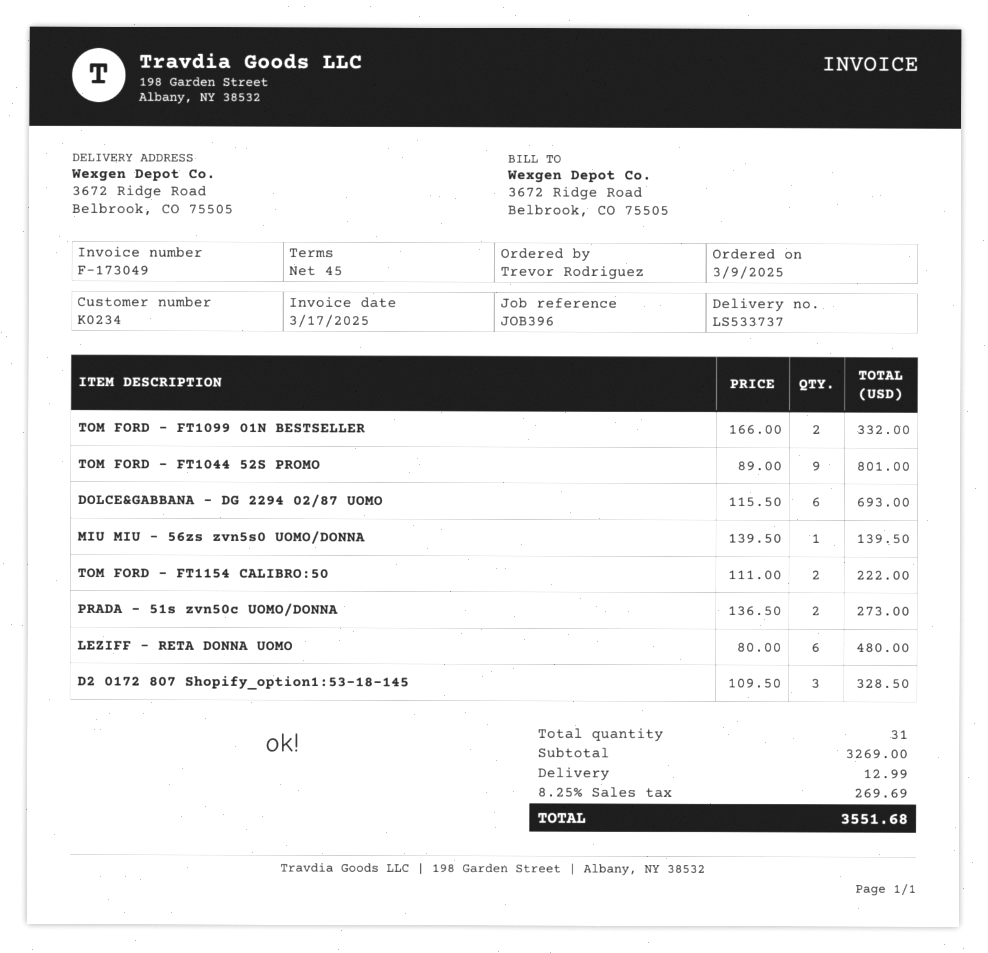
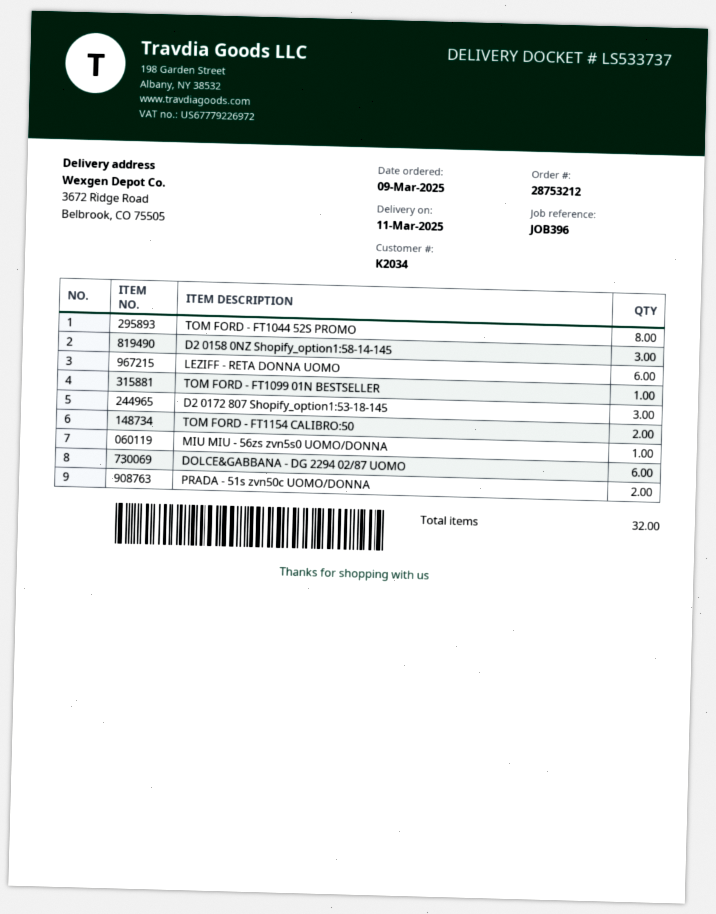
customer number: K0234 -> K2034
TOM FORD - FT1099 01N BESTSELLER: 2 -> 1
TOM FORD - FT1044 52S PROMO: 9 -> 8
D2 0158 0NZ Shopify_option1:58-14-145: none -> 3
total quantity: 31 -> 32

